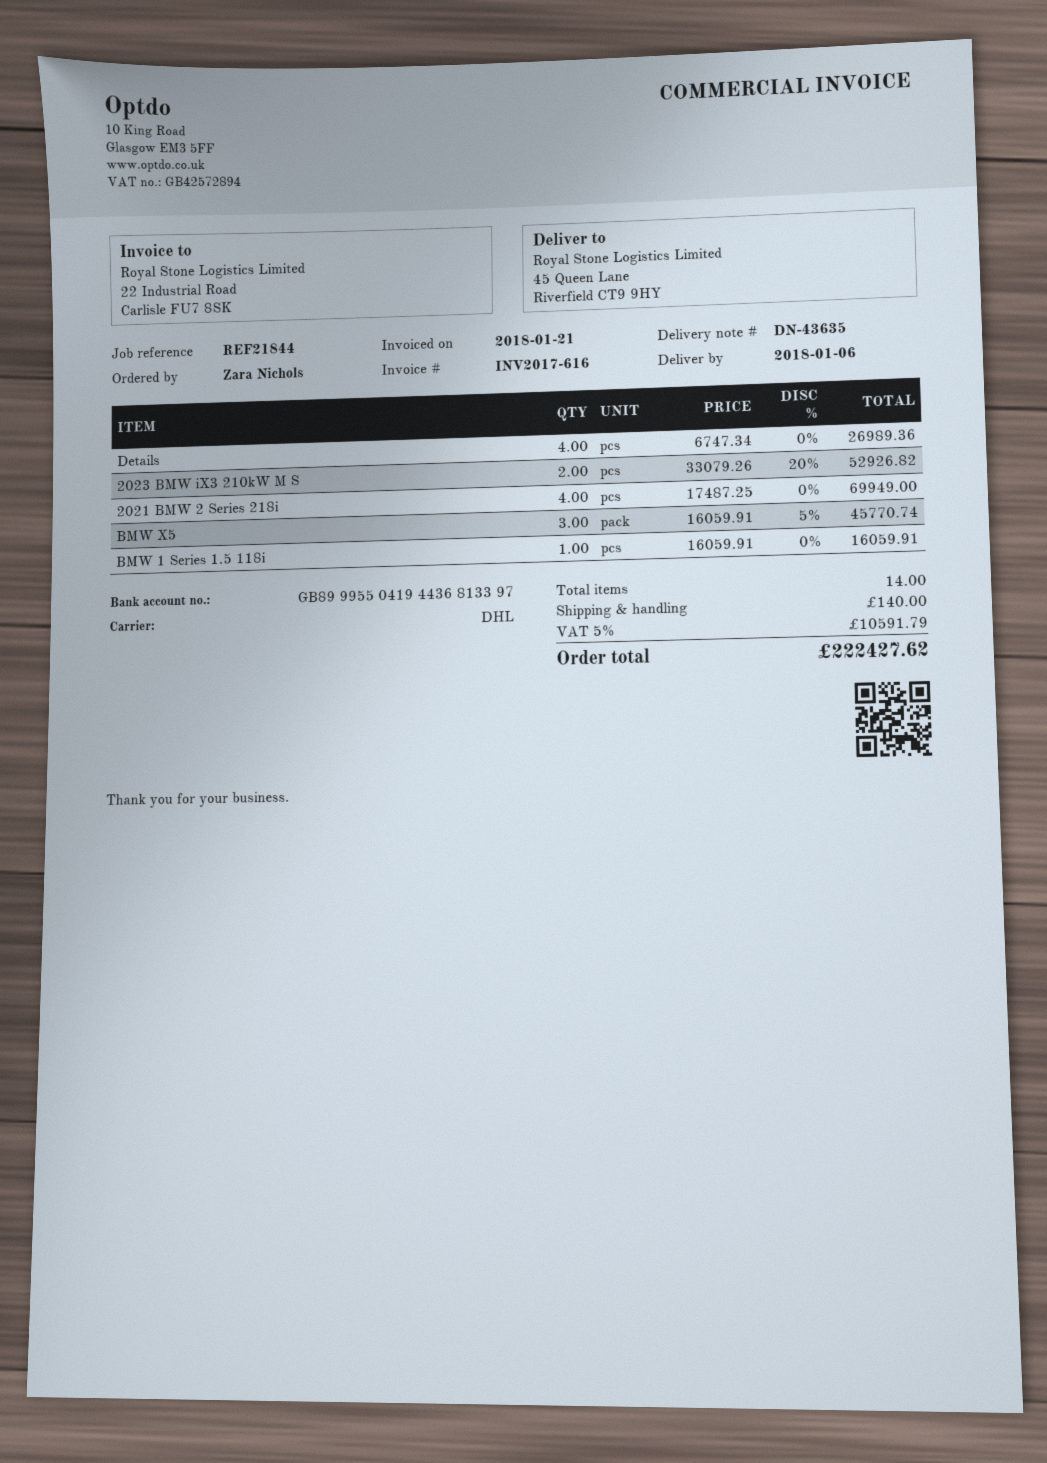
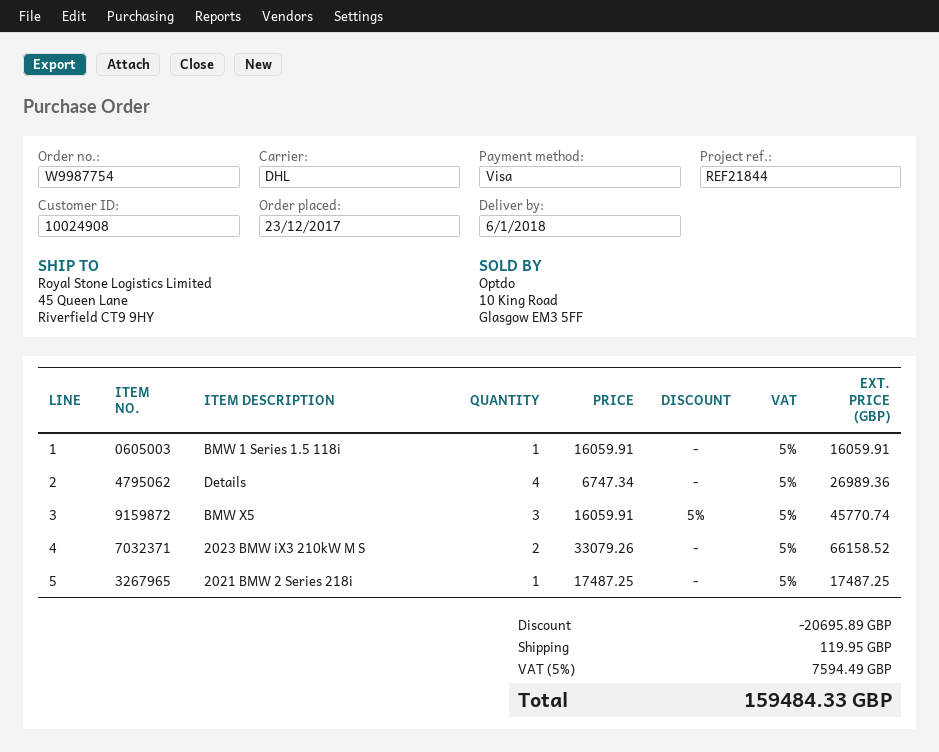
2023 BMW iX3 210kW M S: 2 x 33079.26 - 20% = 52926.82 -> 2 x 33079.26 = 66158.52
2021 BMW 2 Series 218i: 4 x 17487.25 = 69949.00 -> 1 x 17487.25 = 17487.25
discount: none -> 20695.89
shipping: 140.00 -> 119.95
tax: 5% = 10591.79 -> 5% = 7594.49
total: 222427.62 -> 159484.33

